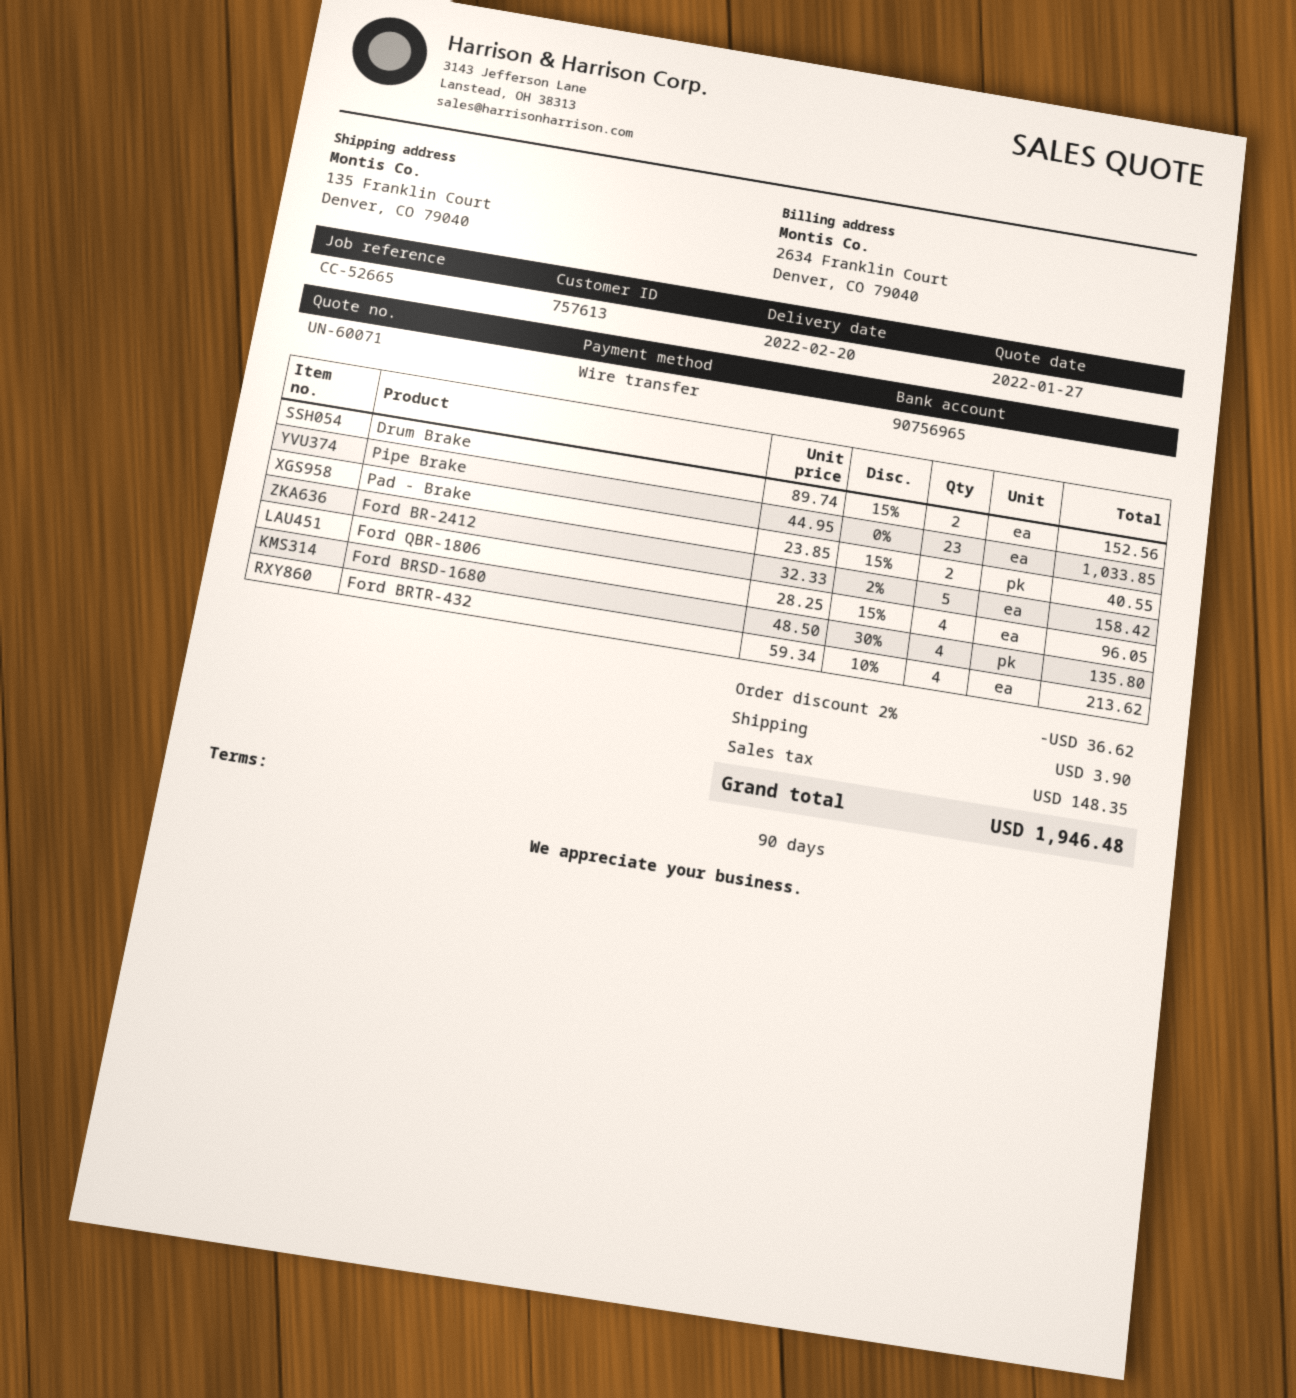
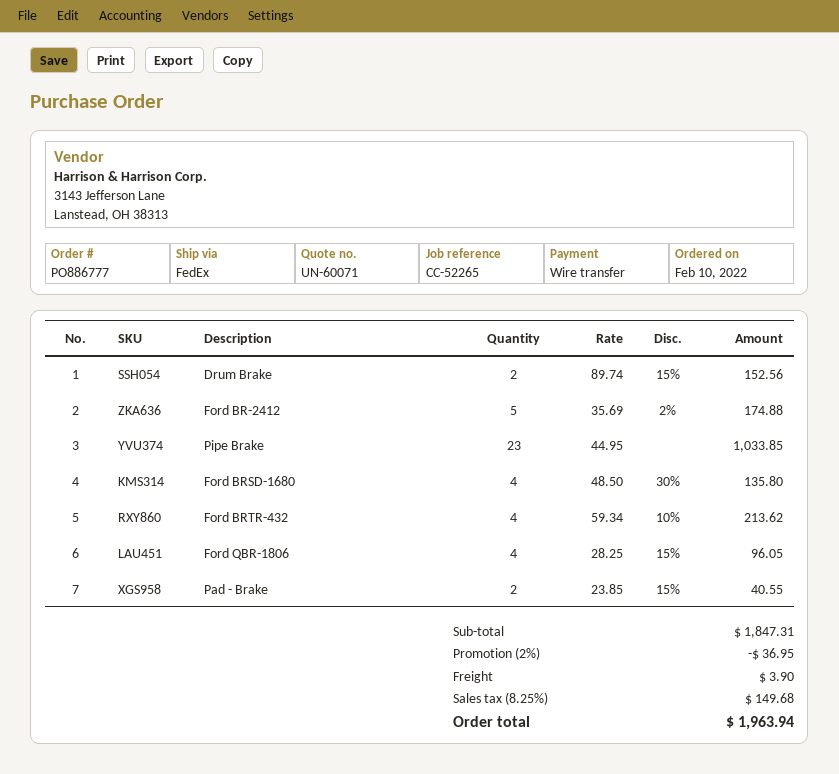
reference: CC-52665 -> CC-52265
Ford BR-2412: 5 x 32.33 - 2% = 158.42 -> 5 x 35.69 - 2% = 174.88
discount: 2% = 36.62 -> 2% = 36.95
tax: 148.35 -> 149.68
total: 1946.48 -> 1963.94

